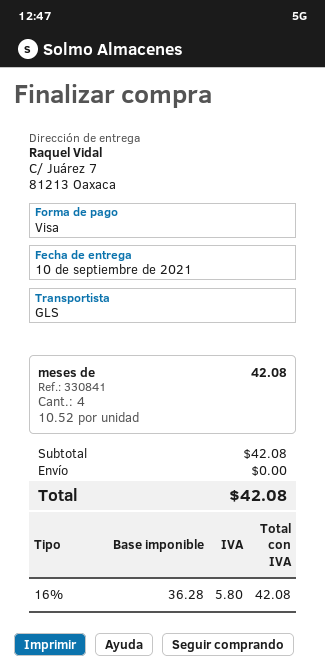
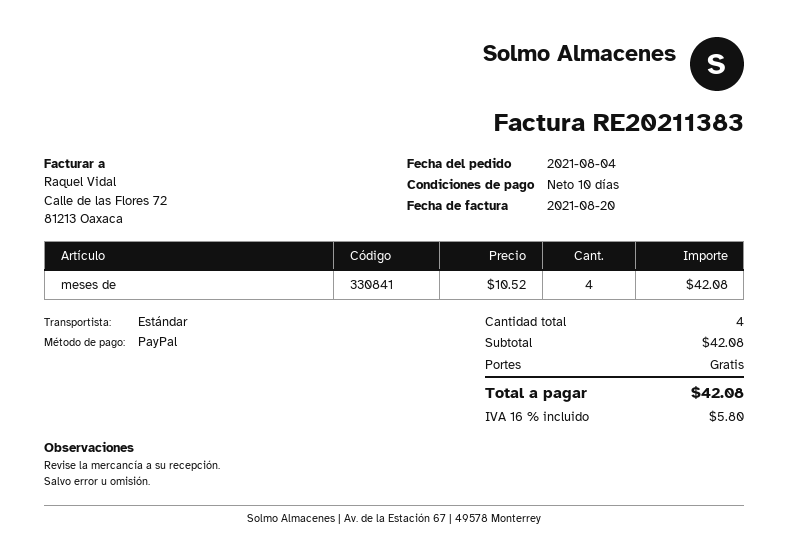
payment method: Visa -> PayPal
shipping method: GLS -> standard

